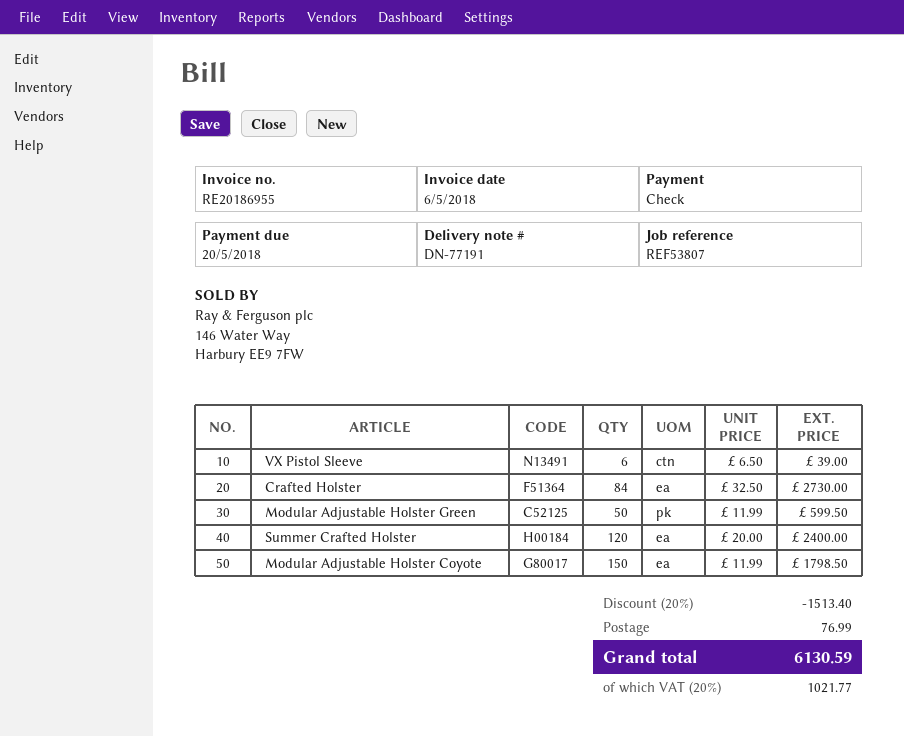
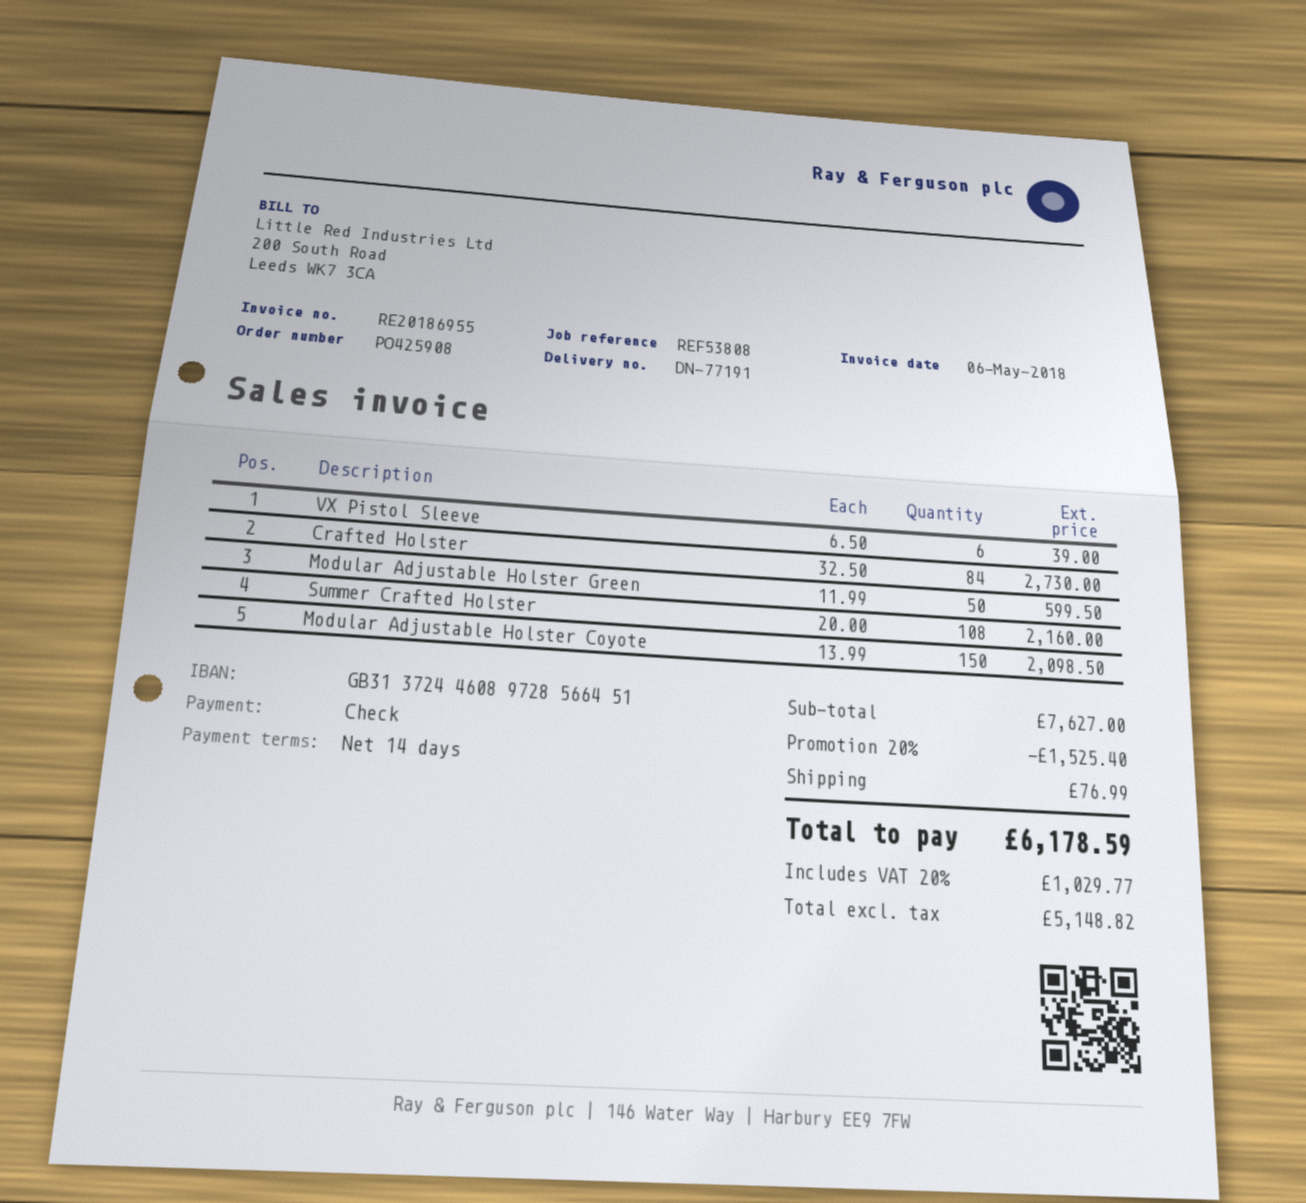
reference: REF53807 -> REF53808
Summer Crafted Holster: 120 x 20.00 = 2400.00 -> 108 x 20.00 = 2160.00
Modular Adjustable Holster Coyote: 150 x 11.99 = 1798.50 -> 150 x 13.99 = 2098.50
discount: 20% = 1513.40 -> 20% = 1525.40
tax: 20% = 1021.77 -> 20% = 1029.77
total: 6130.59 -> 6178.59

